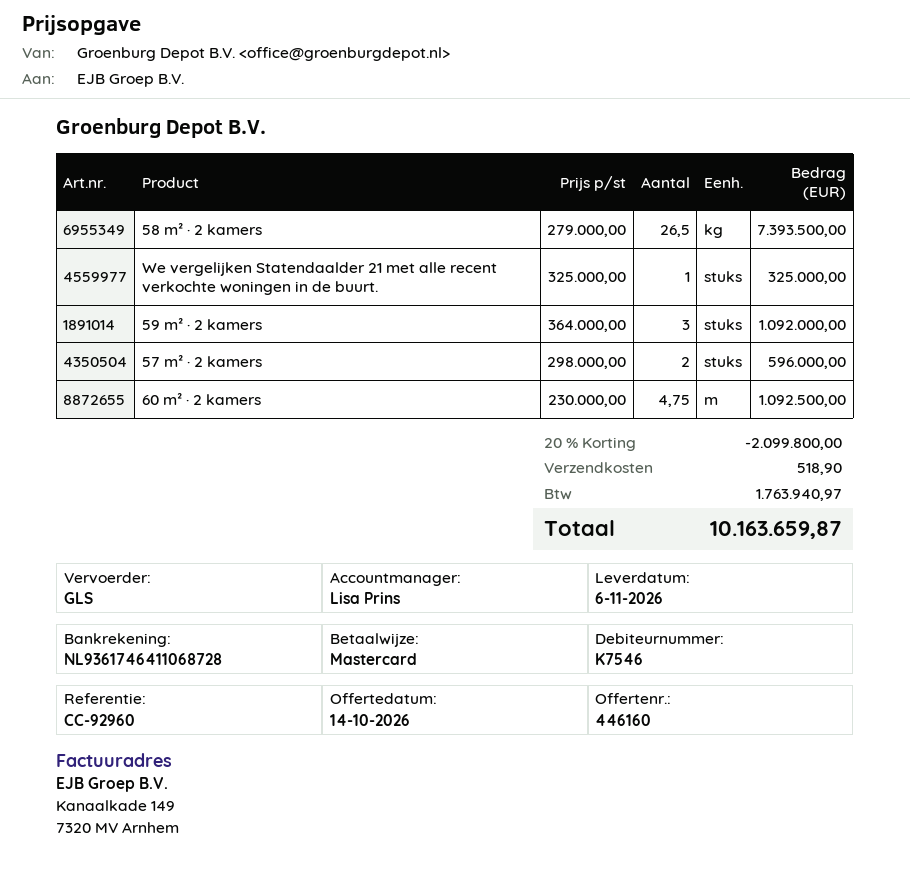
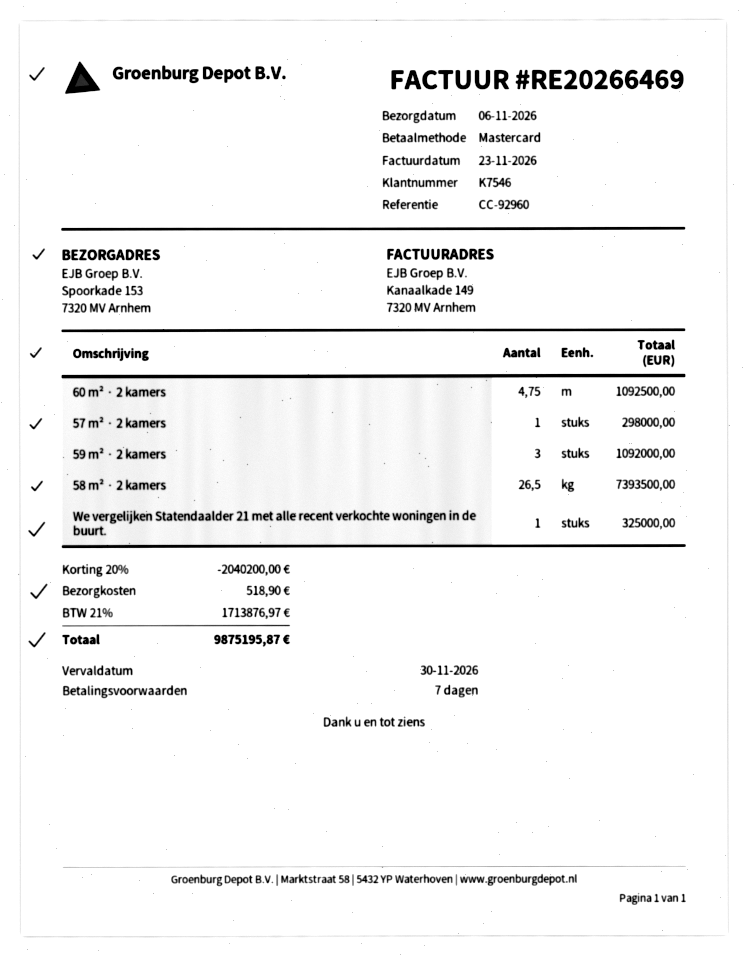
57 m² · 2 kamers: 2 for 596000.00 -> 1 for 298000.00
discount: 20% = 2099800.00 -> 20% = 2040200.00
tax: 1763940.97 -> 1713876.97
total: 10163659.87 -> 9875195.87

